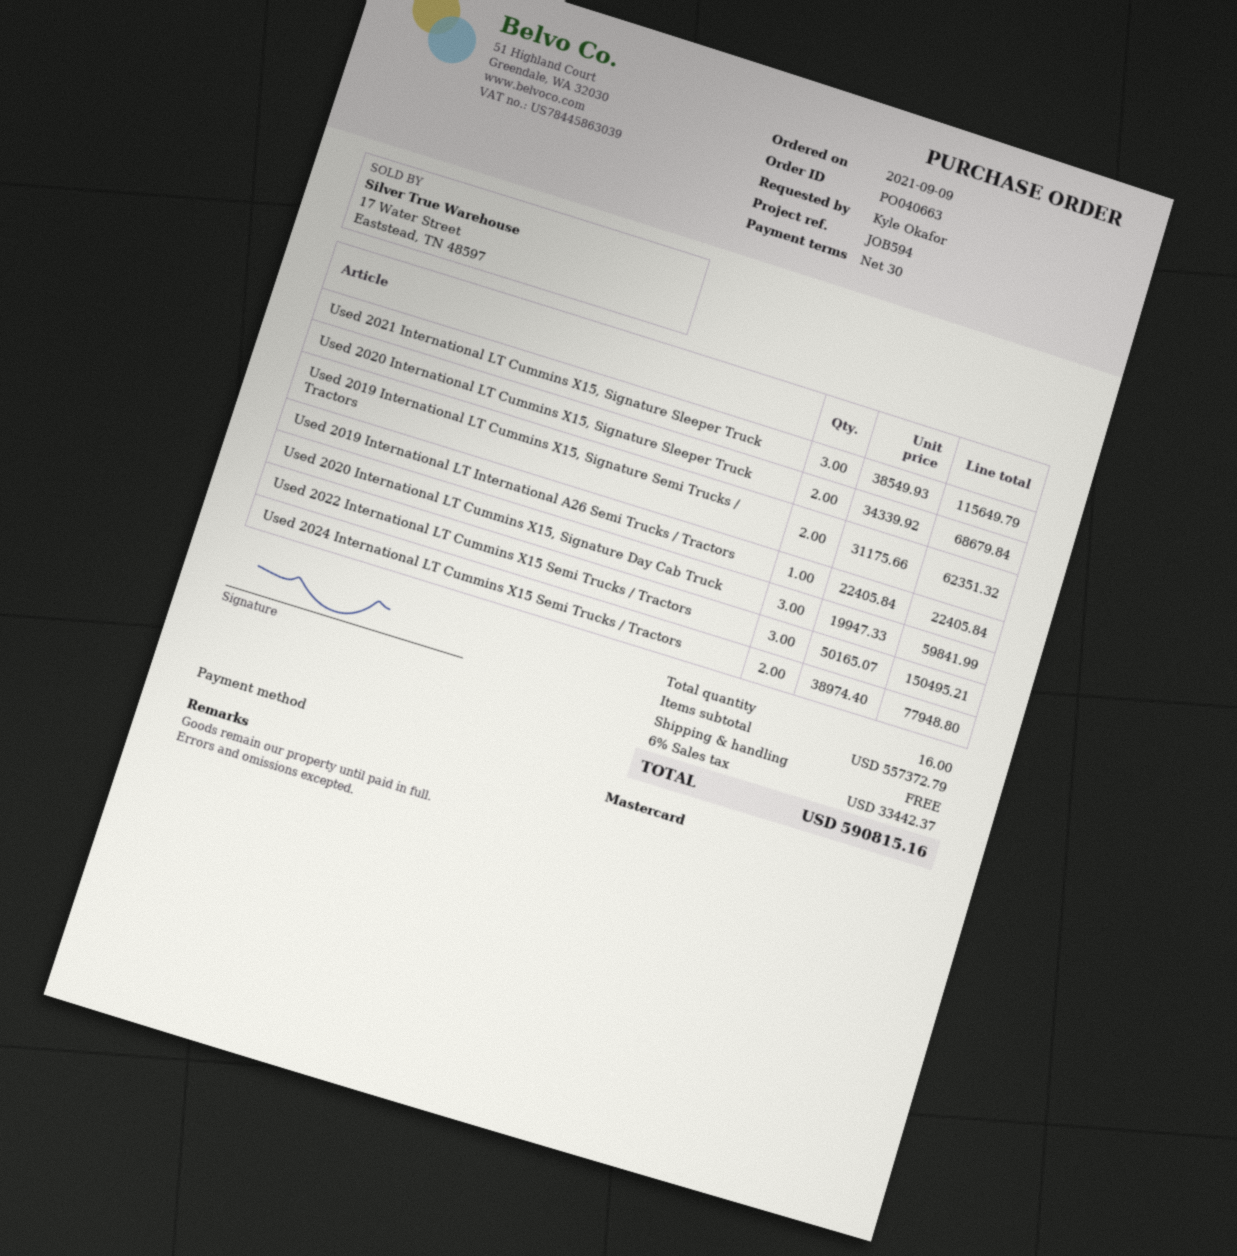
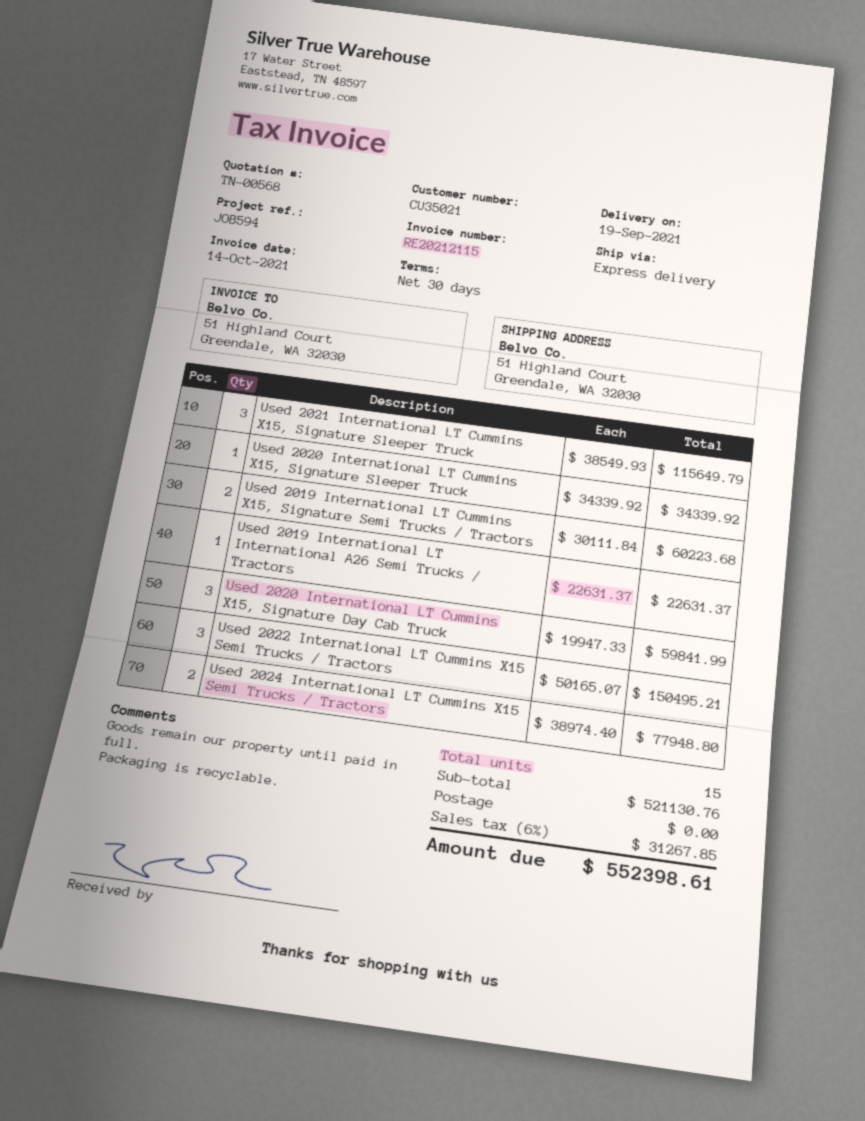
Used 2020 International LT Cummins X15, Signature Sleeper Truck: 2 x 34339.92 = 68679.84 -> 1 x 34339.92 = 34339.92
Used 2019 International LT Cummins X15, Signature Semi Trucks / Tractors: 2 x 31175.66 = 62351.32 -> 2 x 30111.84 = 60223.68
Used 2019 International LT International A26 Semi Trucks / Tractors: 1 x 22405.84 = 22405.84 -> 1 x 22631.37 = 22631.37
total quantity: 16 -> 15
subtotal: 557372.79 -> 521130.76
tax: 6% = 33442.37 -> 6% = 31267.85
total: 590815.16 -> 552398.61

